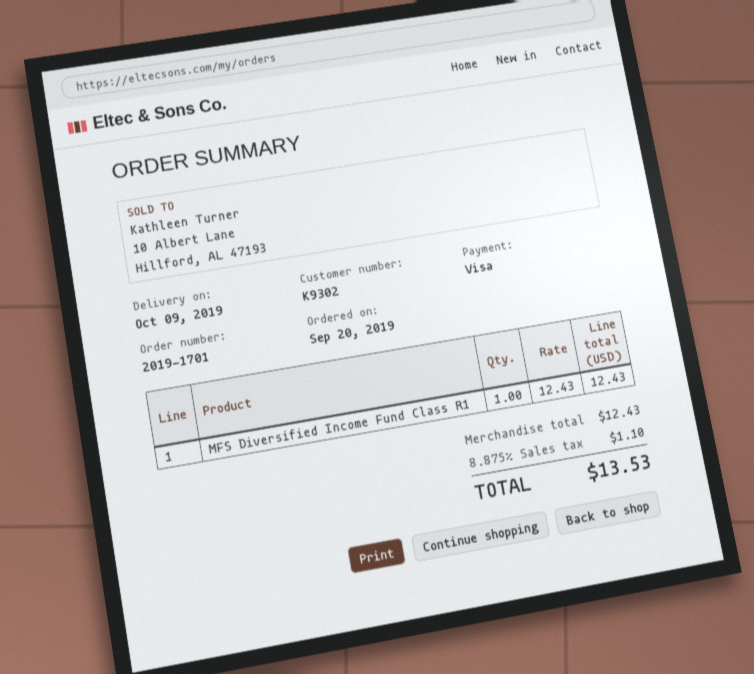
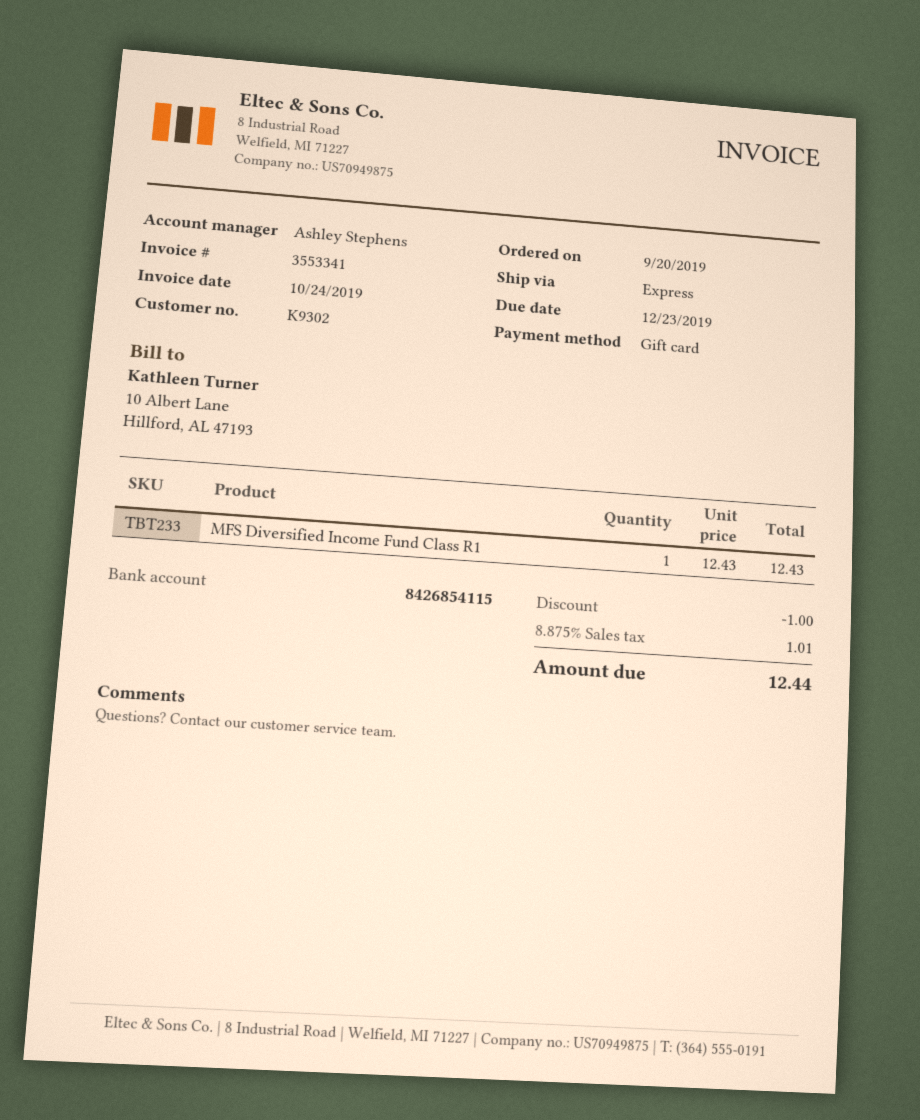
payment method: Visa -> gift card
discount: none -> 1.00
tax: 8.875% = 1.10 -> 8.875% = 1.01
total: 13.53 -> 12.44

